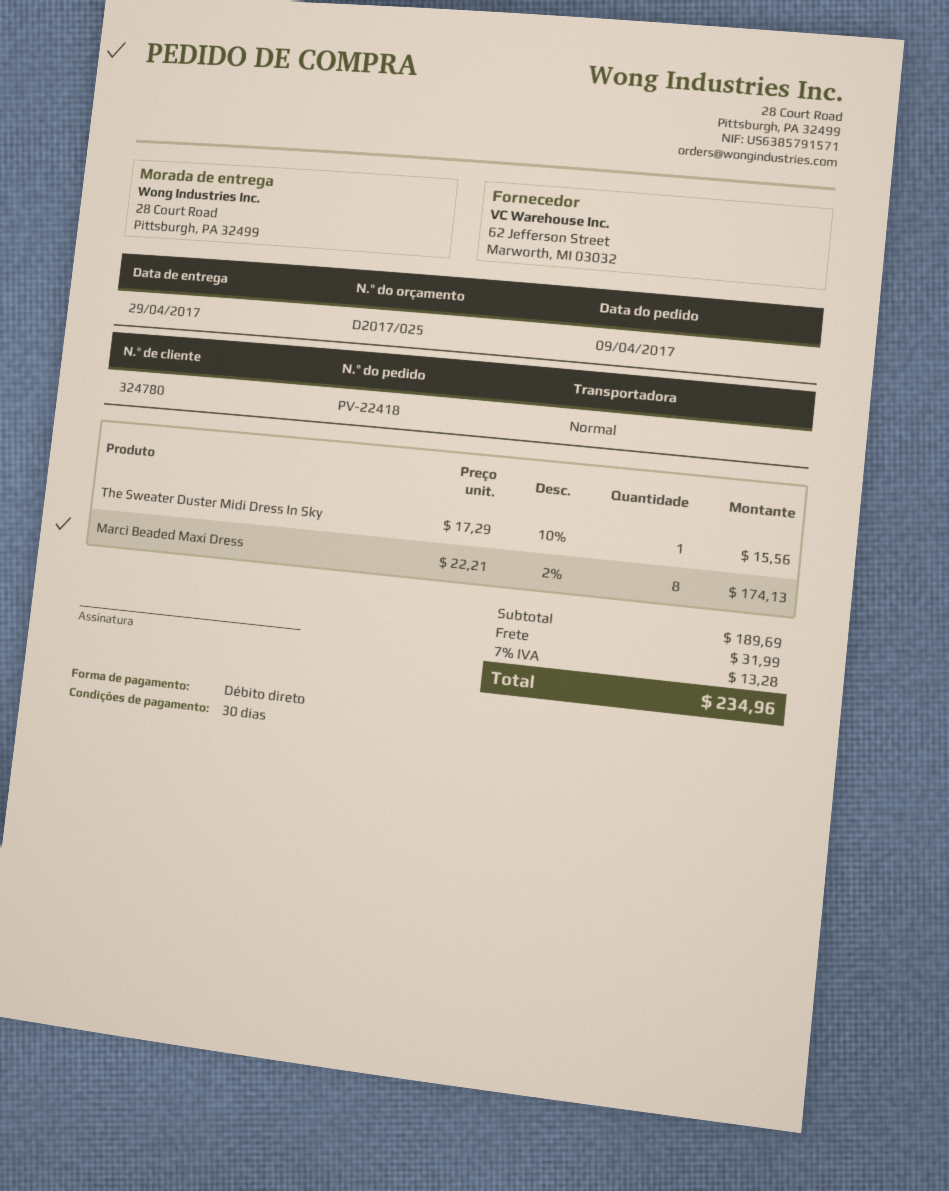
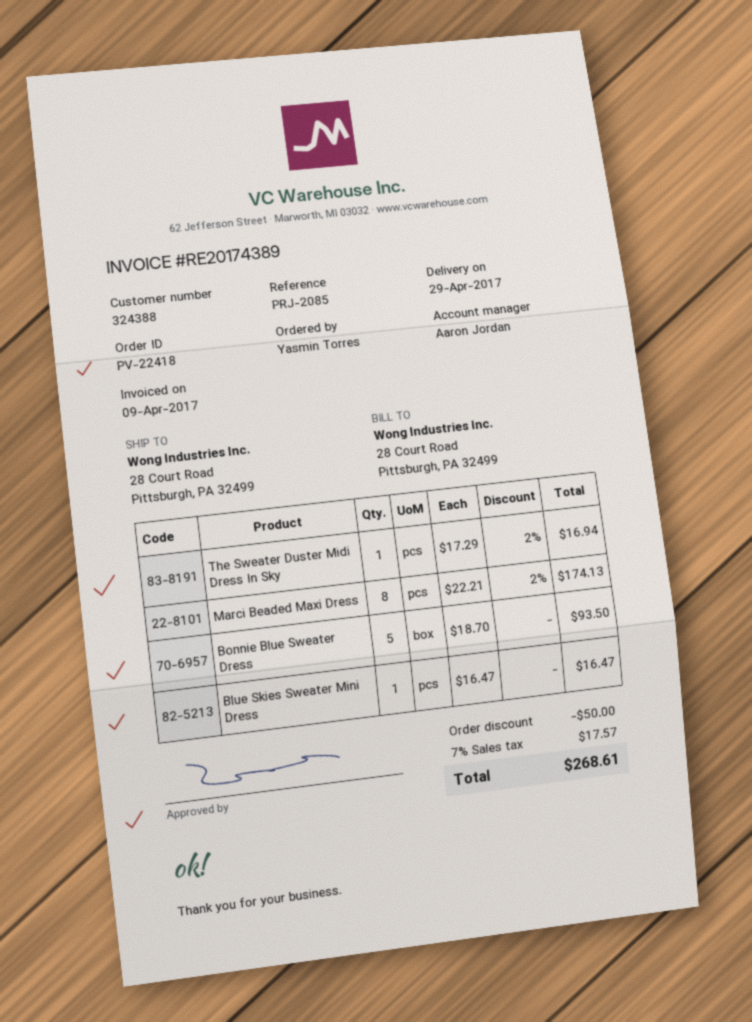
customer number: 324780 -> 324388
The Sweater Duster Midi Dress In Sky: 1 x 17.29 - 10% = 15.56 -> 1 x 17.29 - 2% = 16.94
Bonnie Blue Sweater Dress: none -> 5 x 18.70 = 93.50
Blue Skies Sweater Mini Dress: none -> 1 x 16.47 = 16.47
discount: none -> 50.00
shipping: 31.99 -> none
tax: 7% = 13.28 -> 7% = 17.57
total: 234.96 -> 268.61

